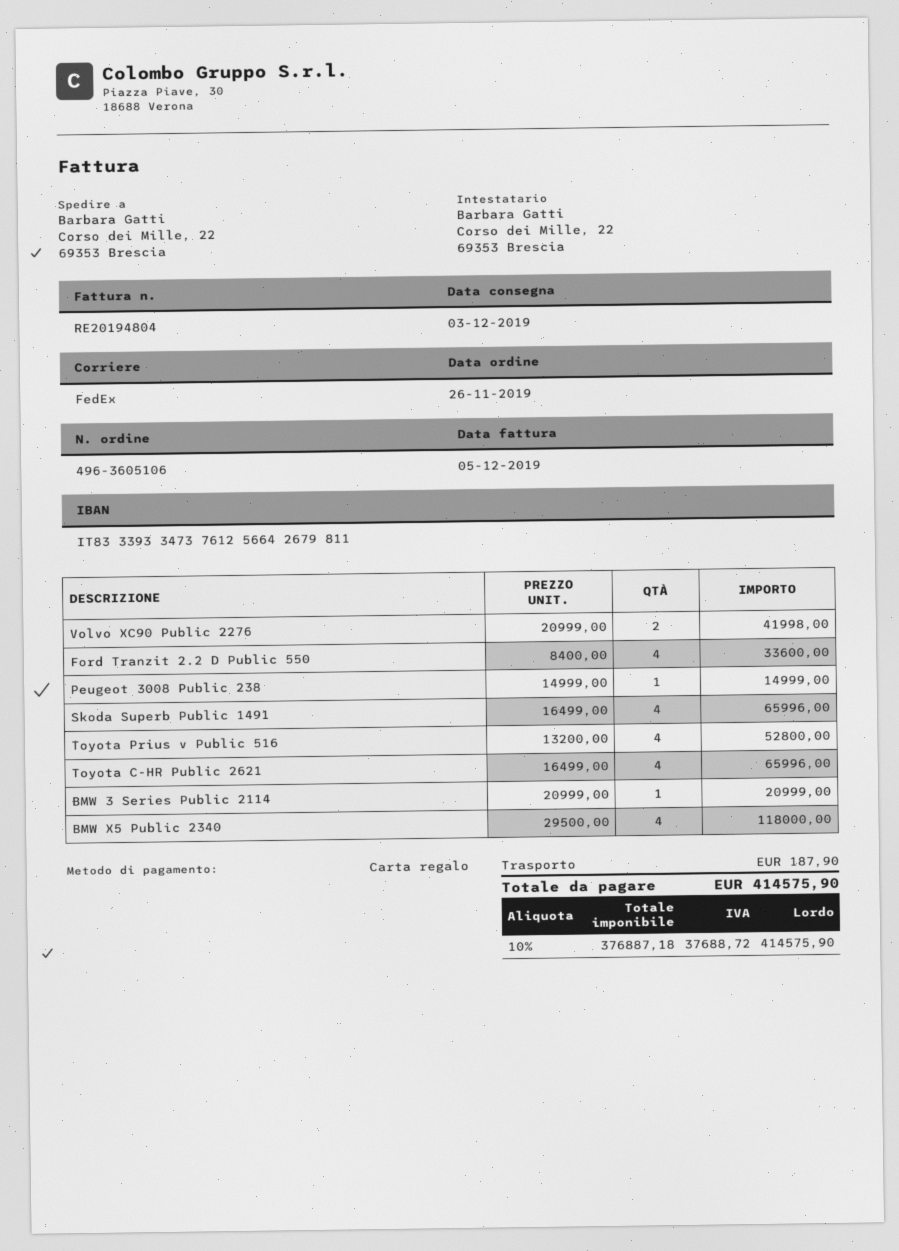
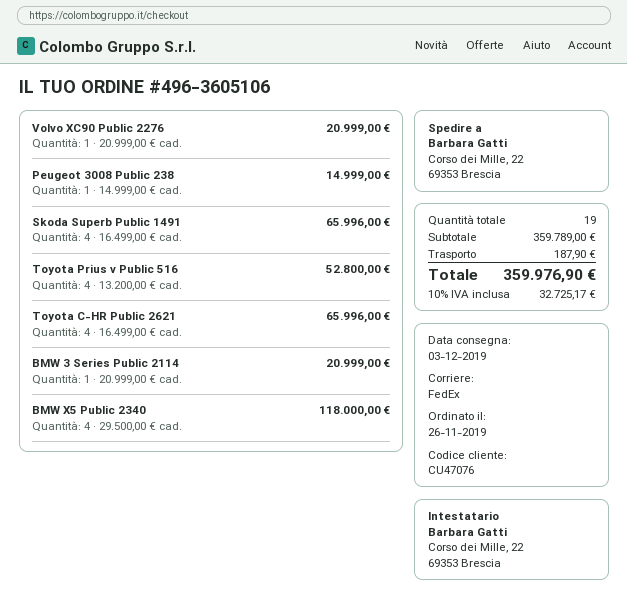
Volvo XC90 Public 2276: 2 x 20999.00 = 41998.00 -> 1 x 20999.00 = 20999.00
Ford Tranzit 2.2 D Public 550: 4 x 8400.00 = 33600.00 -> none
tax: 10% = 37688.72 -> 10% = 32725.17
total: 414575.90 -> 359976.90

